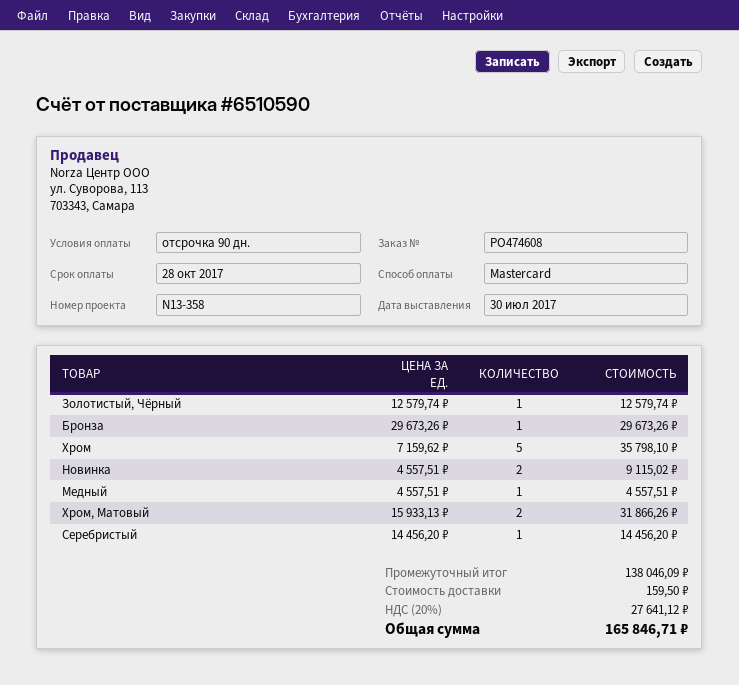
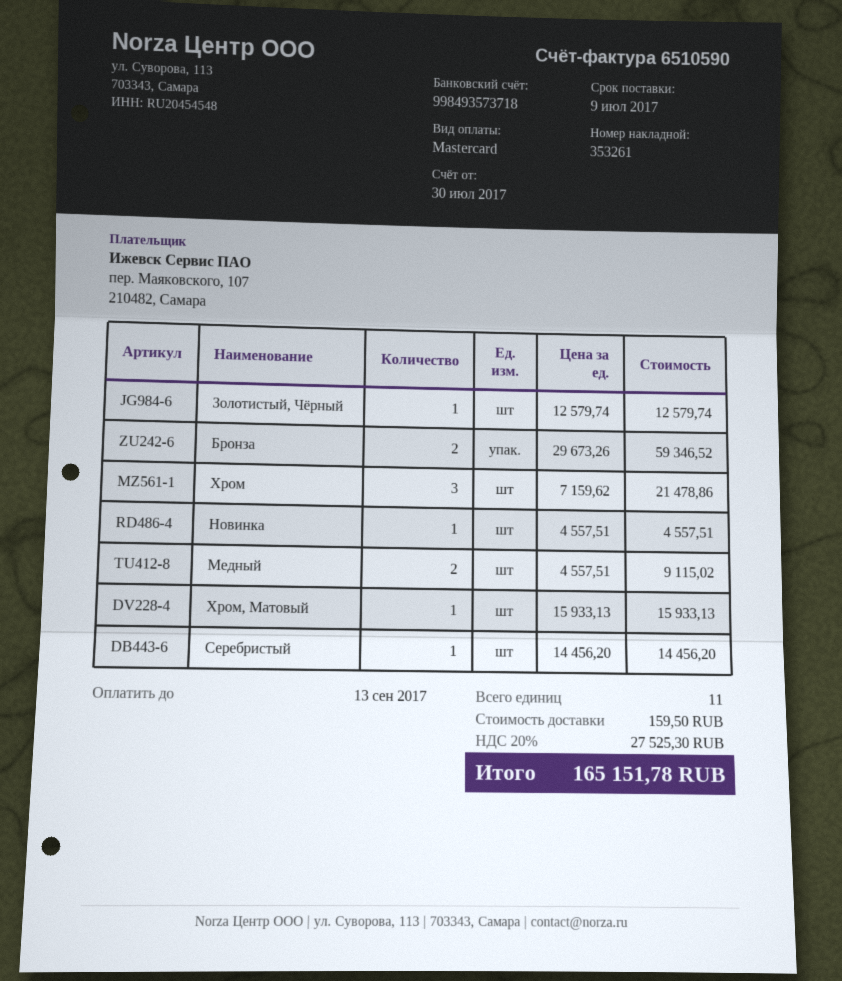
due date: 2017-10-28 -> 2017-09-13
Бронза: 1 x 29673.26 = 29673.26 -> 2 x 29673.26 = 59346.52
Хром: 5 x 7159.62 = 35798.10 -> 3 x 7159.62 = 21478.86
Новинка: 2 x 4557.51 = 9115.02 -> 1 x 4557.51 = 4557.51
Медный: 1 x 4557.51 = 4557.51 -> 2 x 4557.51 = 9115.02
Хром, Матовый: 2 x 15933.13 = 31866.26 -> 1 x 15933.13 = 15933.13
tax: 20% = 27641.12 -> 20% = 27525.30
total: 165846.71 -> 165151.78

